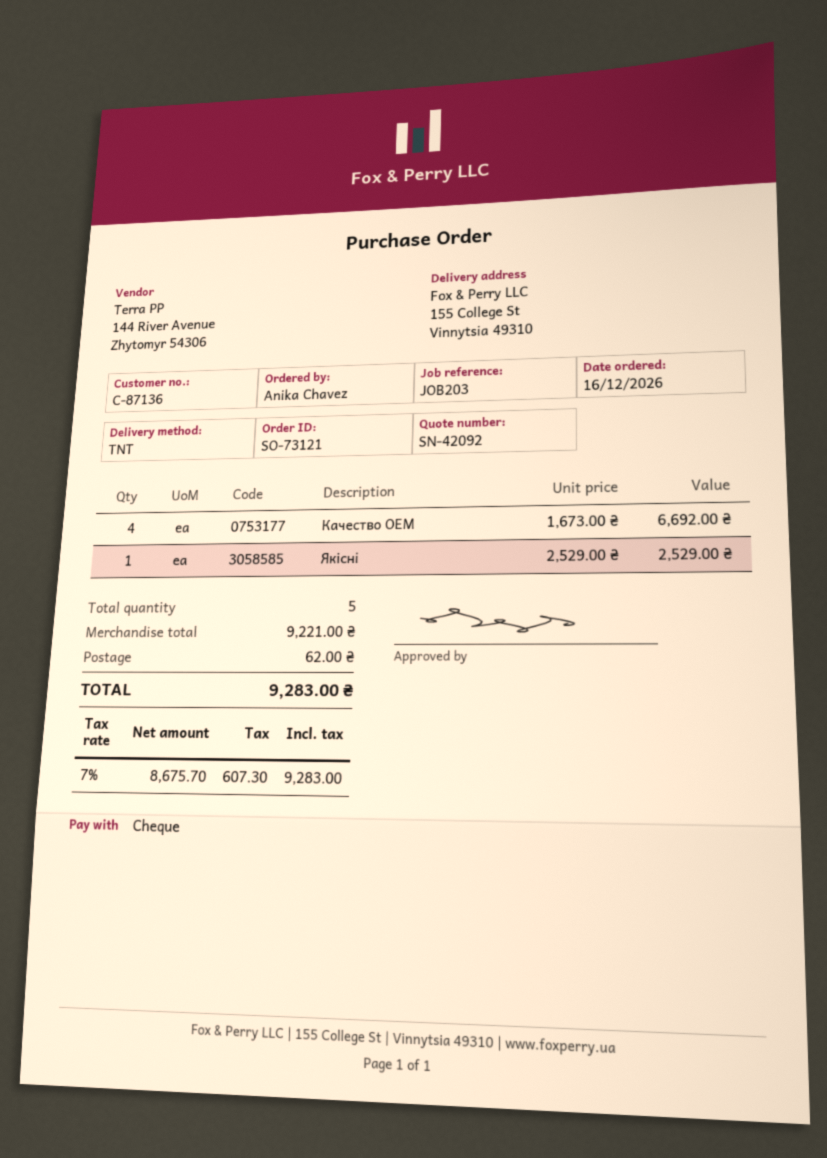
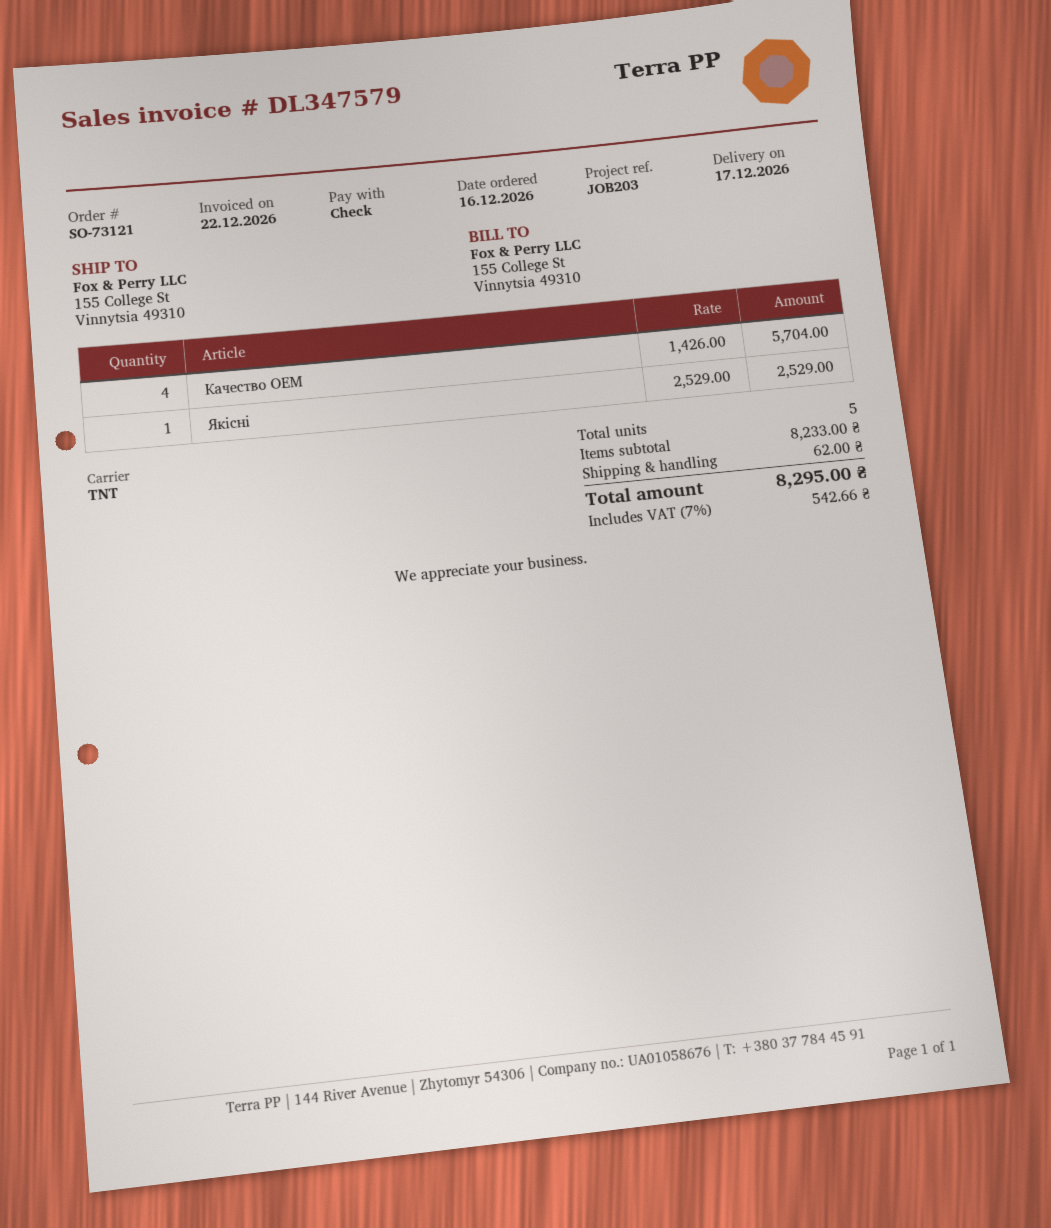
Качество OEM: 4 x 1673.00 = 6692.00 -> 4 x 1426.00 = 5704.00
subtotal: 9221.00 -> 8233.00
tax: 7% = 607.30 -> 7% = 542.66
total: 9283.00 -> 8295.00

